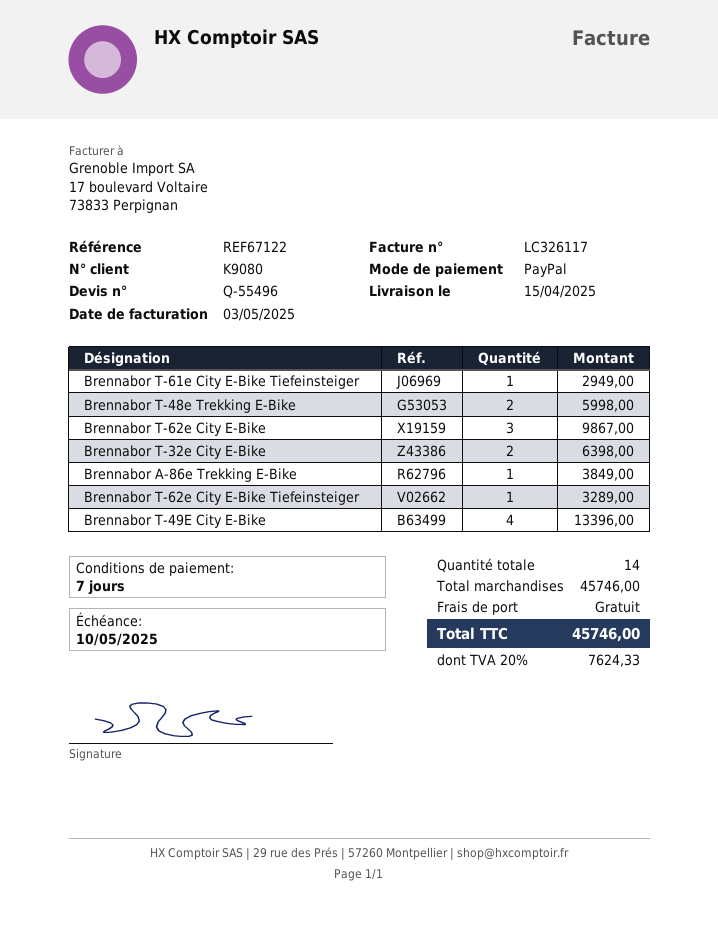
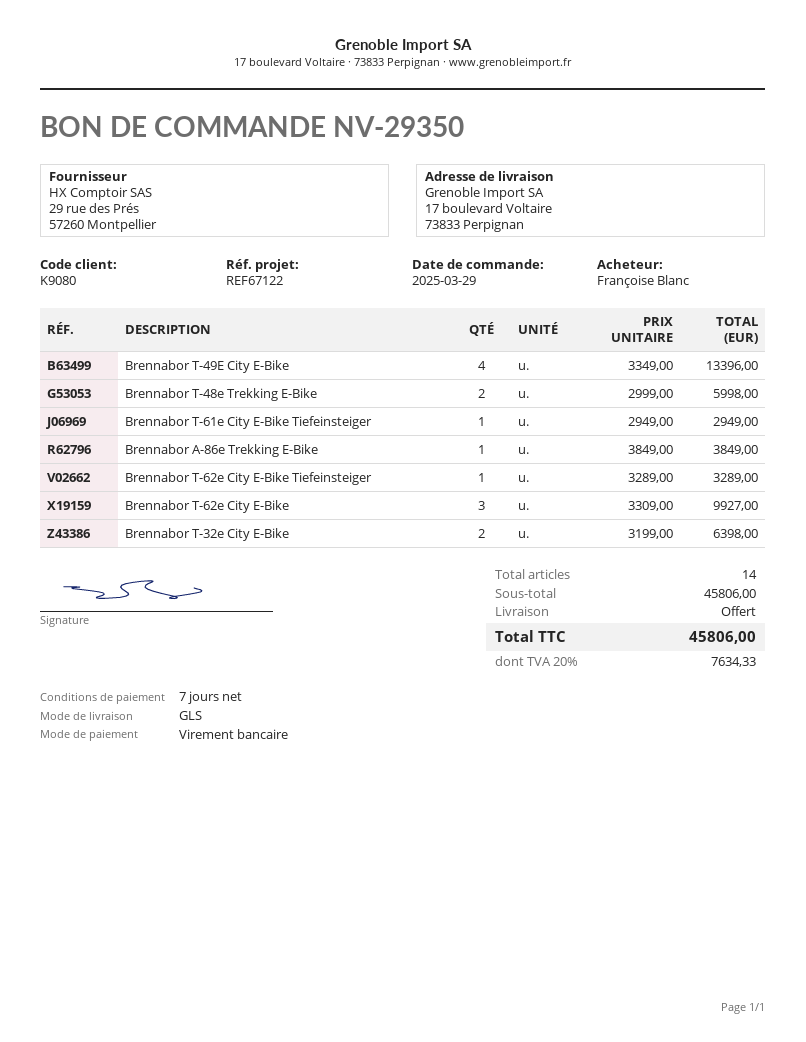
payment method: PayPal -> bank transfer
Brennabor T-62e City E-Bike: 3 for 9867.00 -> 3 for 9927.00
subtotal: 45746.00 -> 45806.00
tax: 20% = 7624.33 -> 20% = 7634.33
total: 45746.00 -> 45806.00

